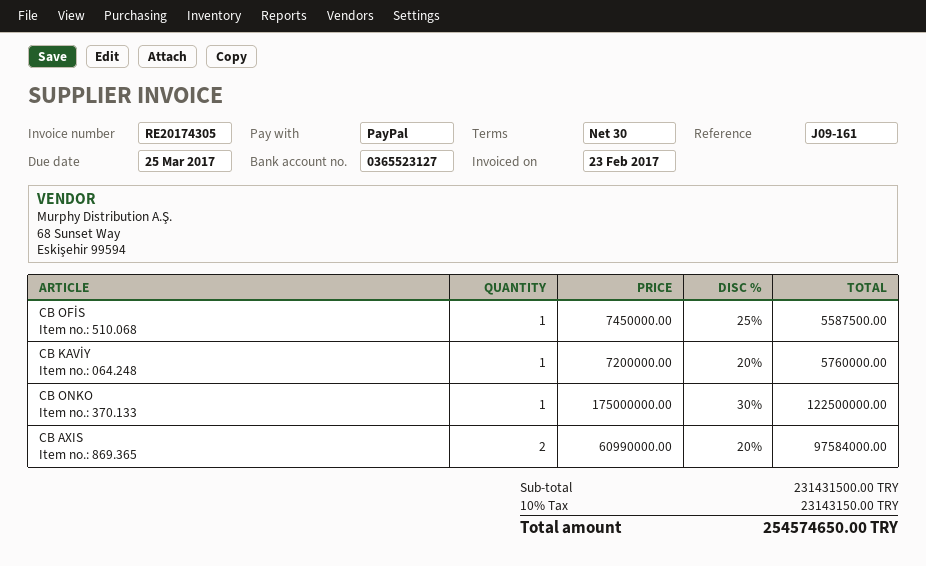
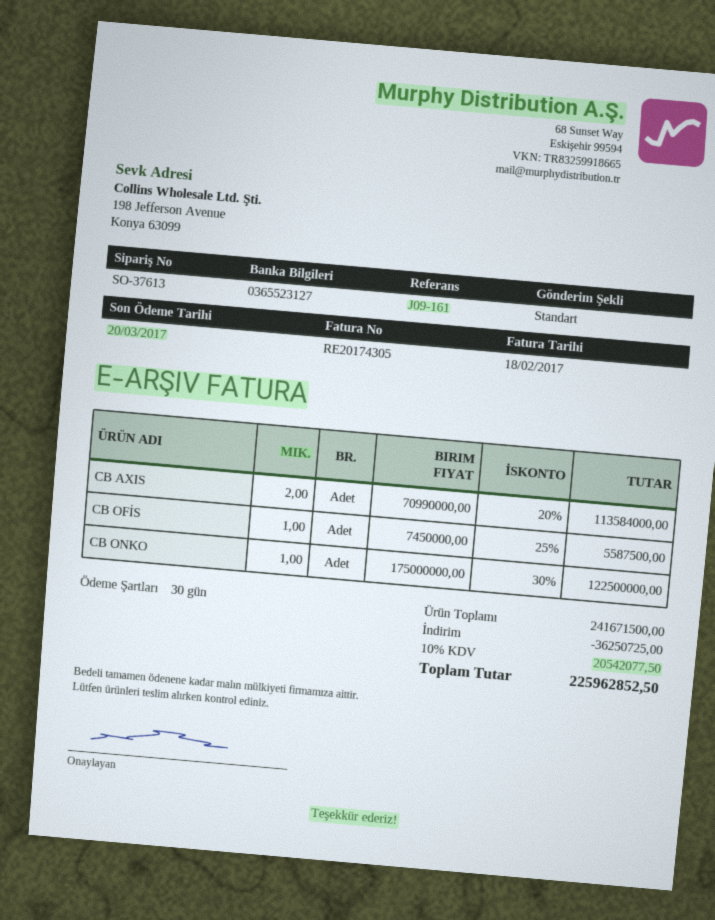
invoice date: 2017-02-23 -> 2017-02-18
due date: 2017-03-25 -> 2017-03-20
CB KAVİY: 1 x 7200000.00 - 20% = 5760000.00 -> none
CB AXIS: 2 x 60990000.00 - 20% = 97584000.00 -> 2 x 70990000.00 - 20% = 113584000.00
subtotal: 231431500.00 -> 241671500.00
discount: none -> 36250725.00
tax: 10% = 23143150.00 -> 10% = 20542077.50
total: 254574650.00 -> 225962852.50

